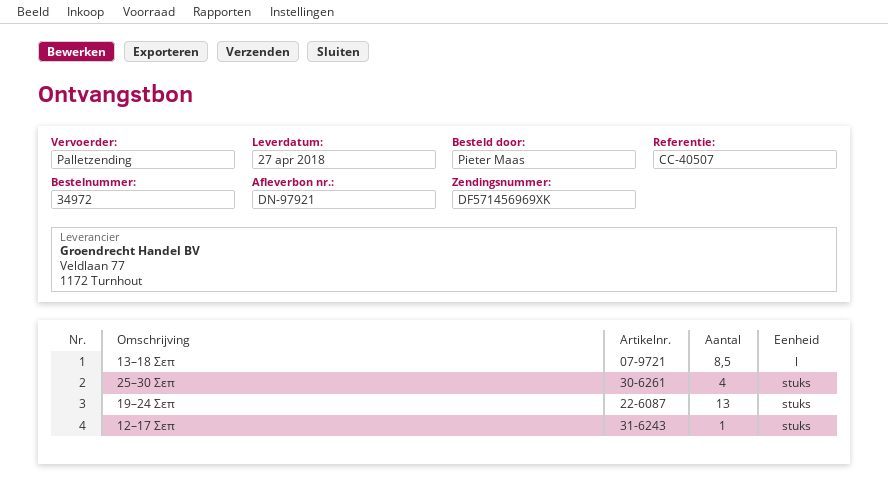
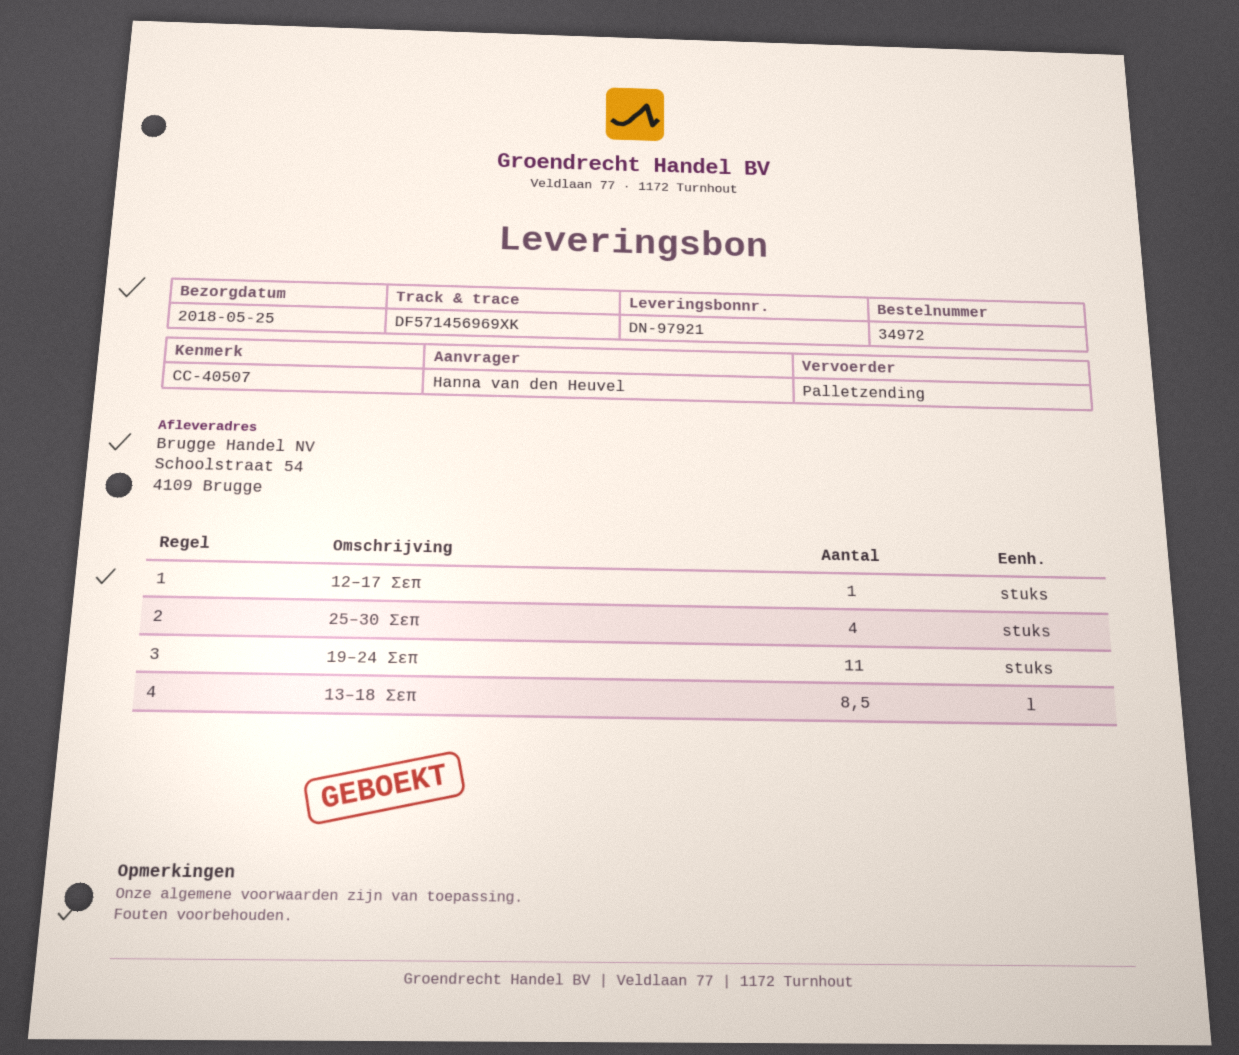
delivery date: 2018-04-27 -> 2018-05-25
ordered by: Pieter Maas -> Hanna van den Heuvel
19–24 Σεπ: 13 -> 11

